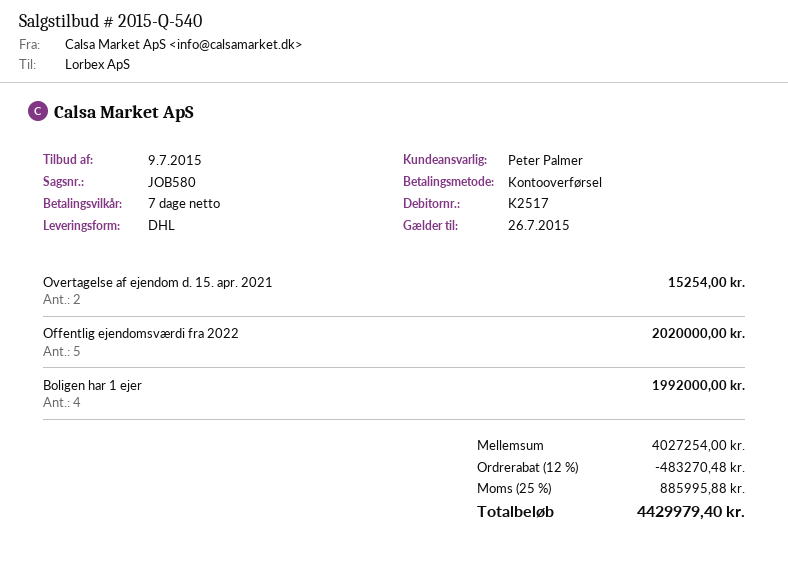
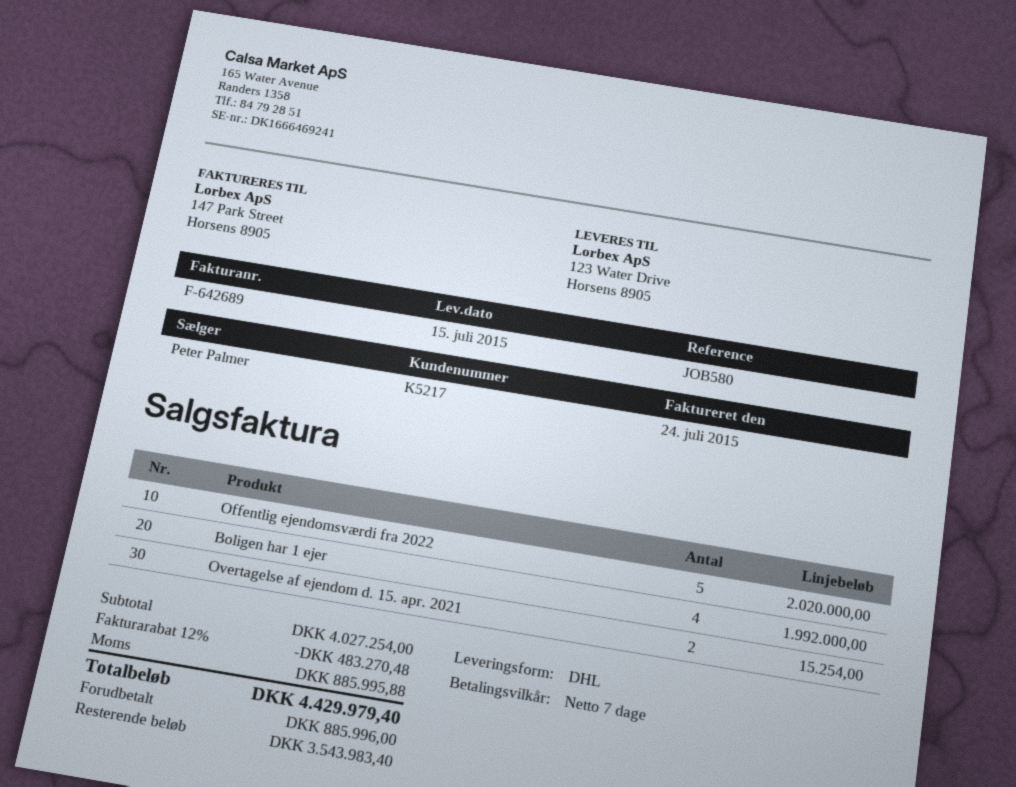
customer number: K2517 -> K5217

